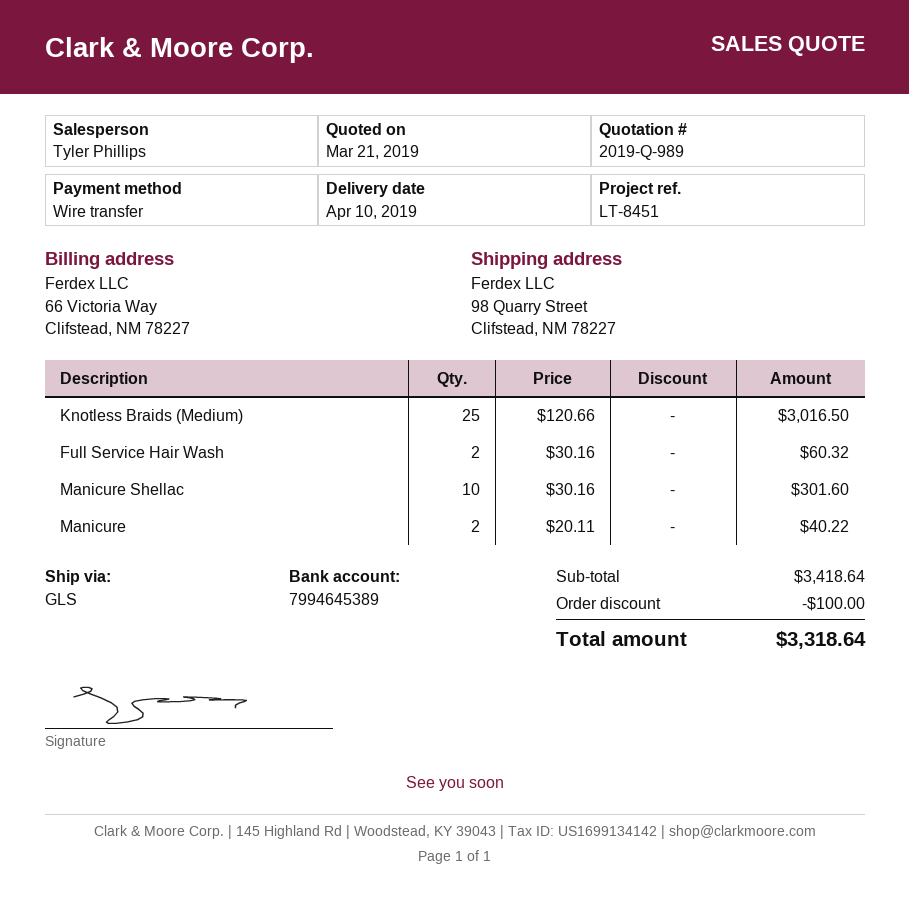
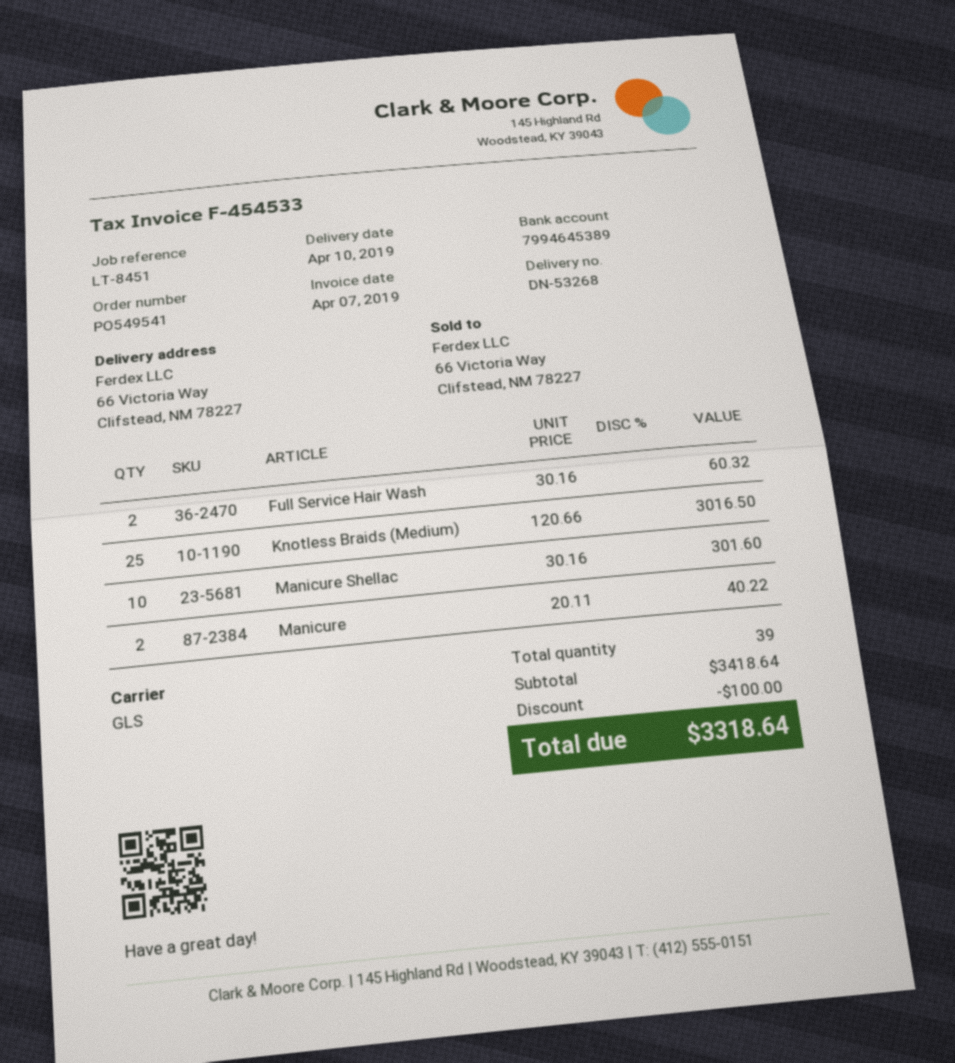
ship to: 98 Quarry Street, Clifstead, NM 78227 -> 66 Victoria Way, Clifstead, NM 78227

